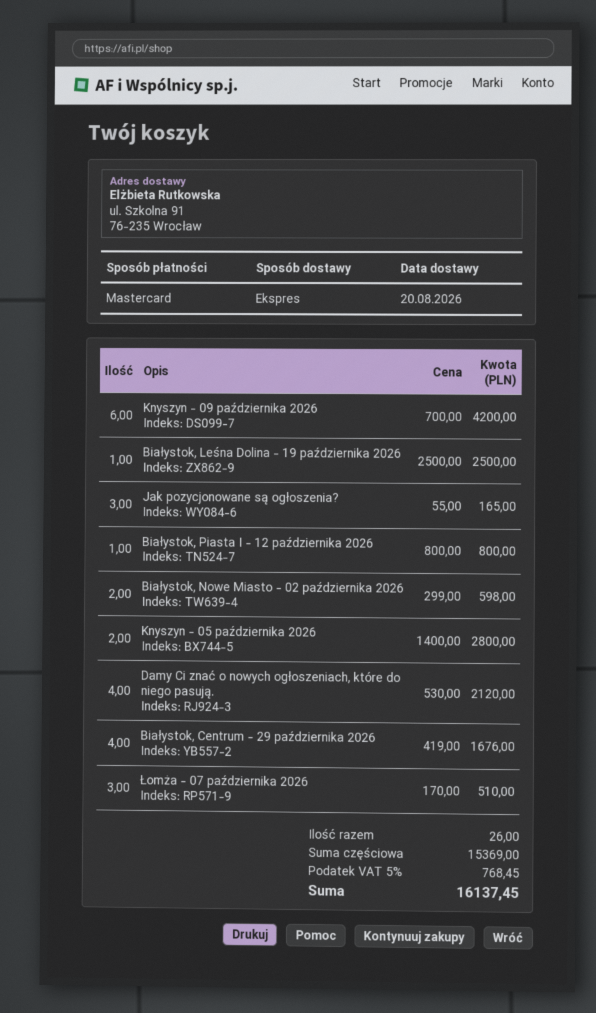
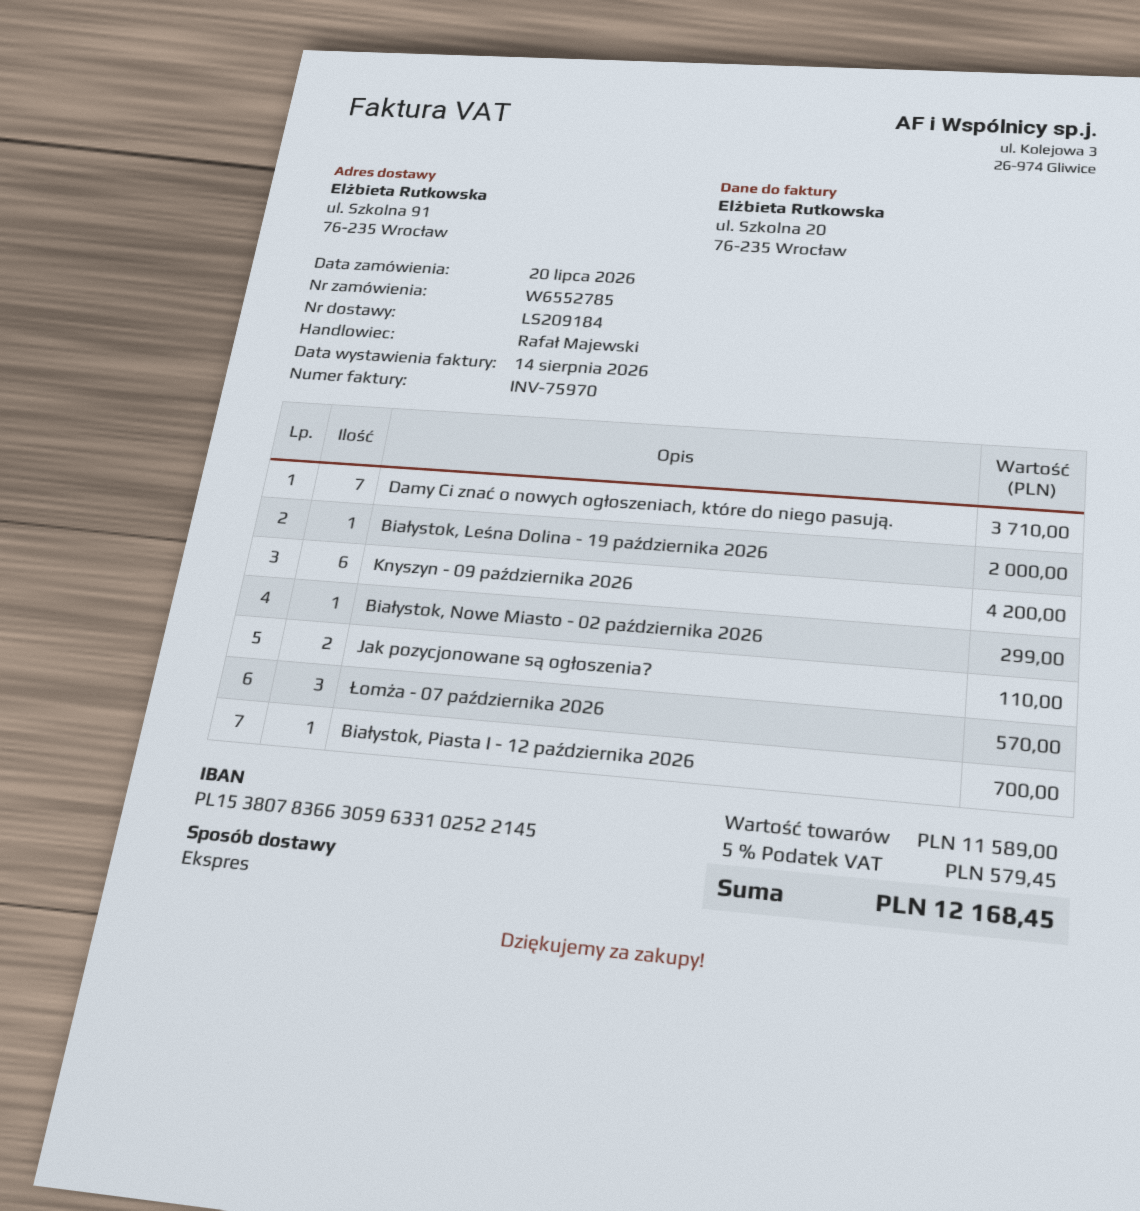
Białystok, Leśna Dolina - 19 października 2026: 1 for 2500.00 -> 1 for 2000.00
Jak pozycjonowane są ogłoszenia?: 3 for 165.00 -> 2 for 110.00
Białystok, Piasta I - 12 października 2026: 1 for 800.00 -> 1 for 700.00
Białystok, Nowe Miasto - 02 października 2026: 2 for 598.00 -> 1 for 299.00
Knyszyn - 05 października 2026: 2 for 2800.00 -> none
Damy Ci znać o nowych ogłoszeniach, które do niego pasują.: 4 for 2120.00 -> 7 for 3710.00
Białystok, Centrum - 29 października 2026: 4 for 1676.00 -> none
Łomża - 07 października 2026: 3 for 510.00 -> 3 for 570.00
subtotal: 15369.00 -> 11589.00
tax: 5% = 768.45 -> 5% = 579.45
total: 16137.45 -> 12168.45

